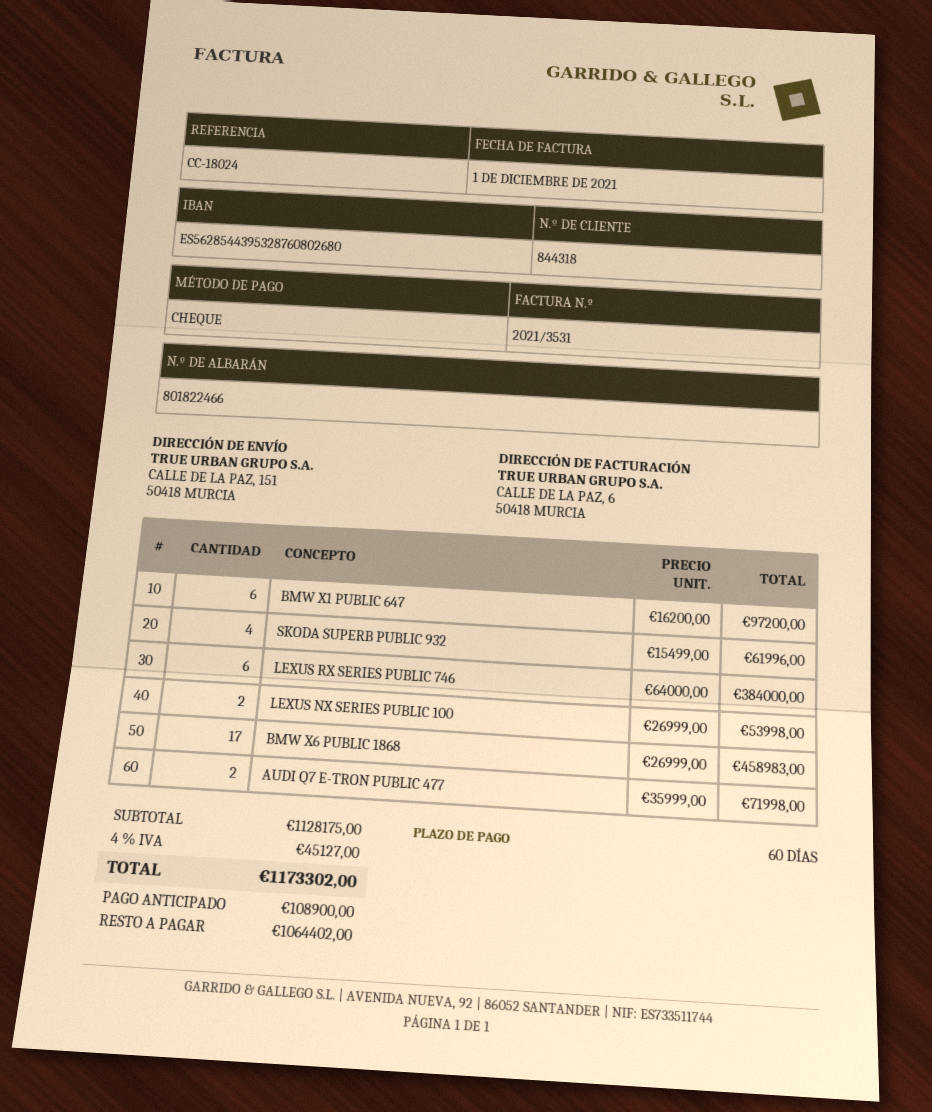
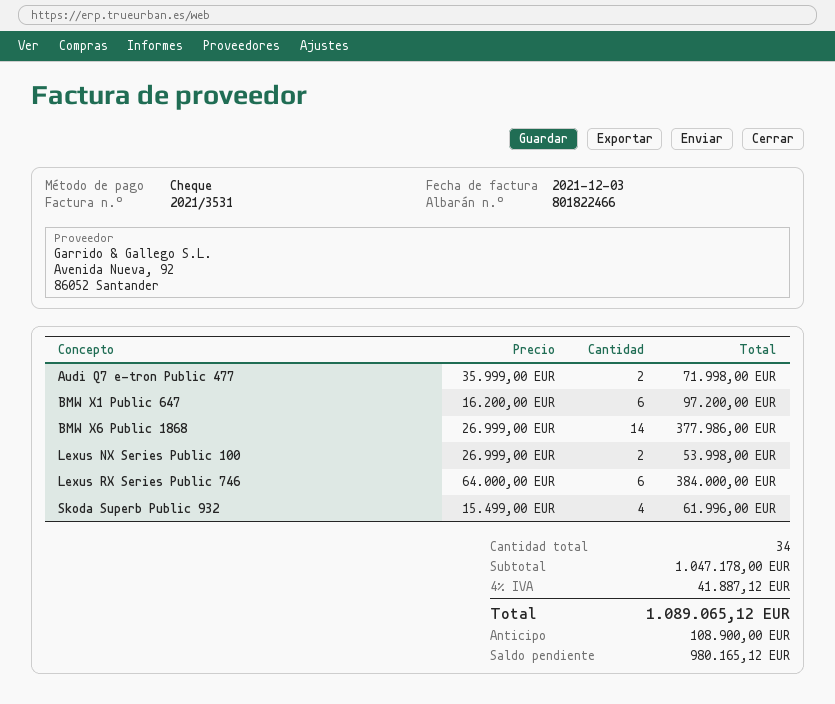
invoice date: 2021-12-01 -> 2021-12-03
BMW X6 PUBLIC 1868: 17 x 26999.00 = 458983.00 -> 14 x 26999.00 = 377986.00
subtotal: 1128175.00 -> 1047178.00
tax: 4% = 45127.00 -> 4% = 41887.12
total: 1173302.00 -> 1089065.12
balance: 1064402.00 -> 980165.12

